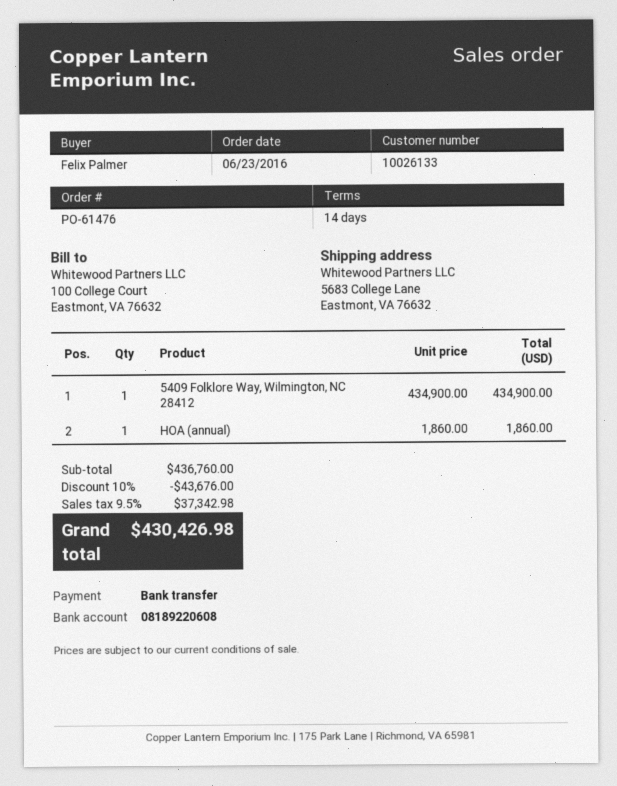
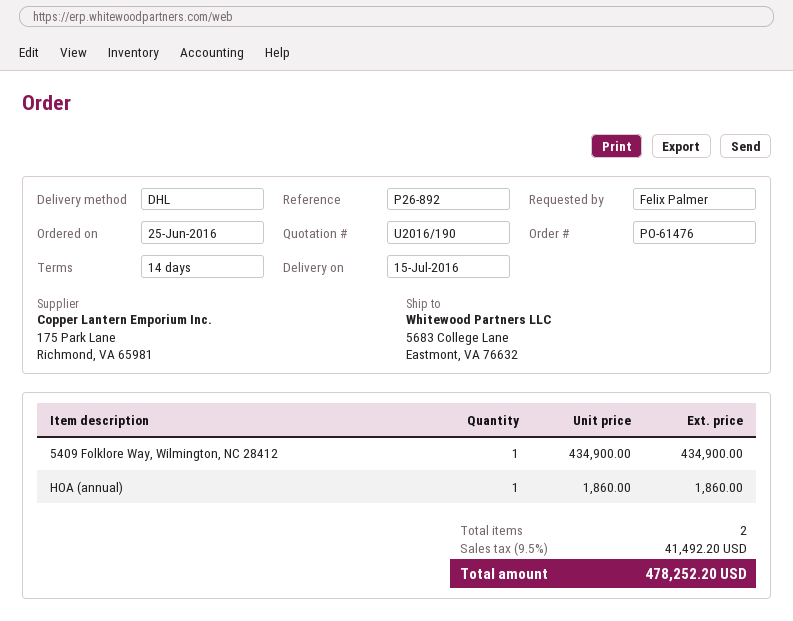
order date: 2016-06-23 -> 2016-06-25
discount: 10% = 43676.00 -> none
tax: 9.5% = 37342.98 -> 9.5% = 41492.20
total: 430426.98 -> 478252.20

